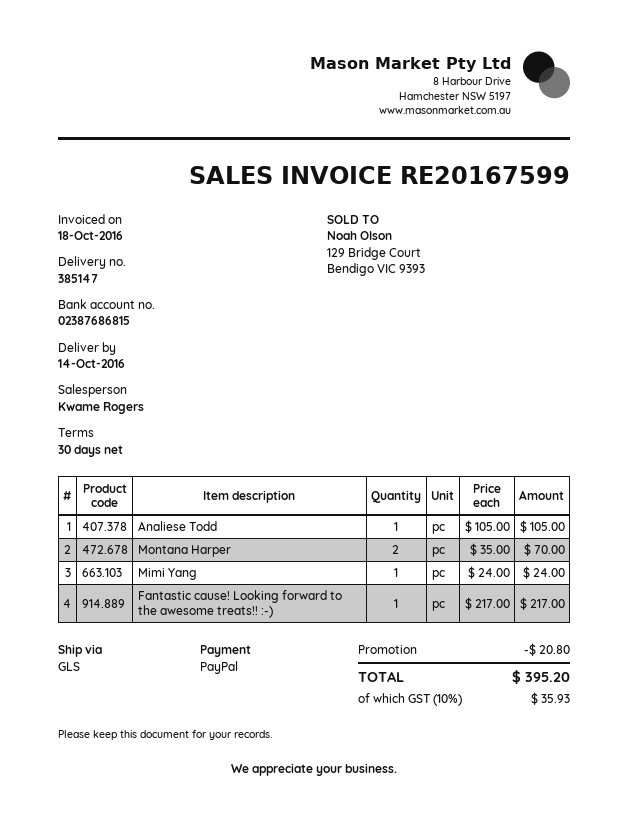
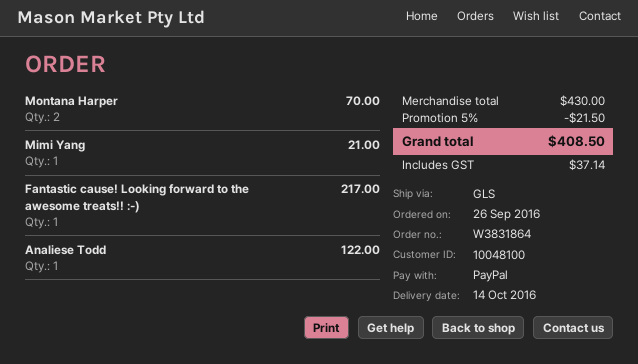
Analiese Todd: 1 for 105.00 -> 1 for 122.00
Mimi Yang: 1 for 24.00 -> 1 for 21.00
discount: 20.80 -> 21.50
tax: 35.93 -> 37.14
total: 395.20 -> 408.50

